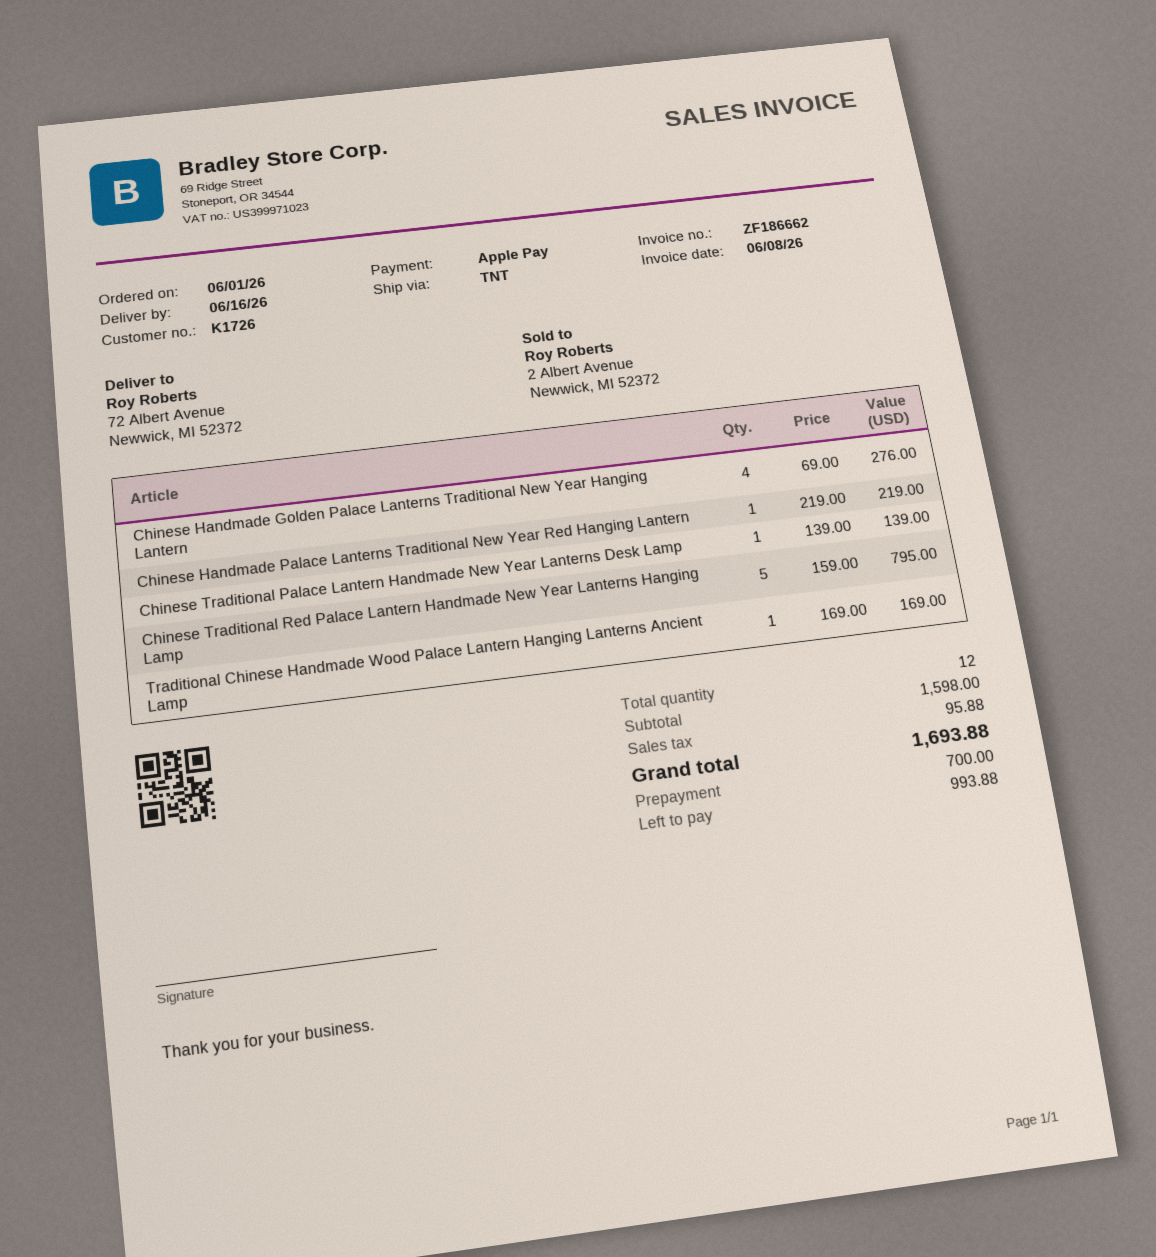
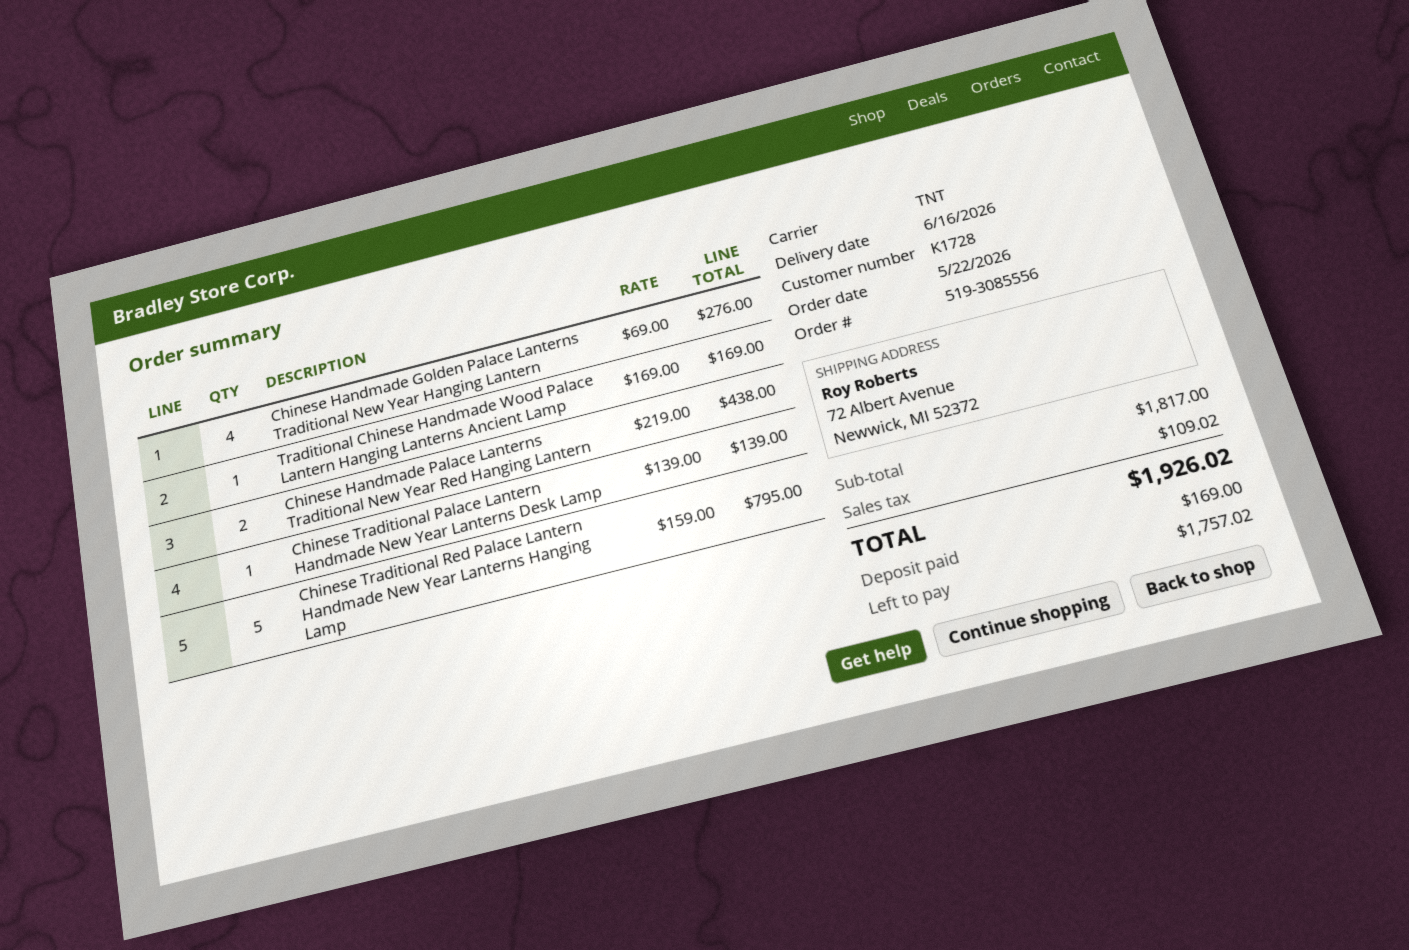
order date: 2026-06-01 -> 2026-05-22
customer number: K1726 -> K1728
Chinese Handmade Palace Lanterns Traditional New Year Red Hanging Lantern: 1 x 219.00 = 219.00 -> 2 x 219.00 = 438.00
subtotal: 1598.00 -> 1817.00
tax: 95.88 -> 109.02
total: 1693.88 -> 1926.02
deposit: 700.00 -> 169.00
balance: 993.88 -> 1757.02

